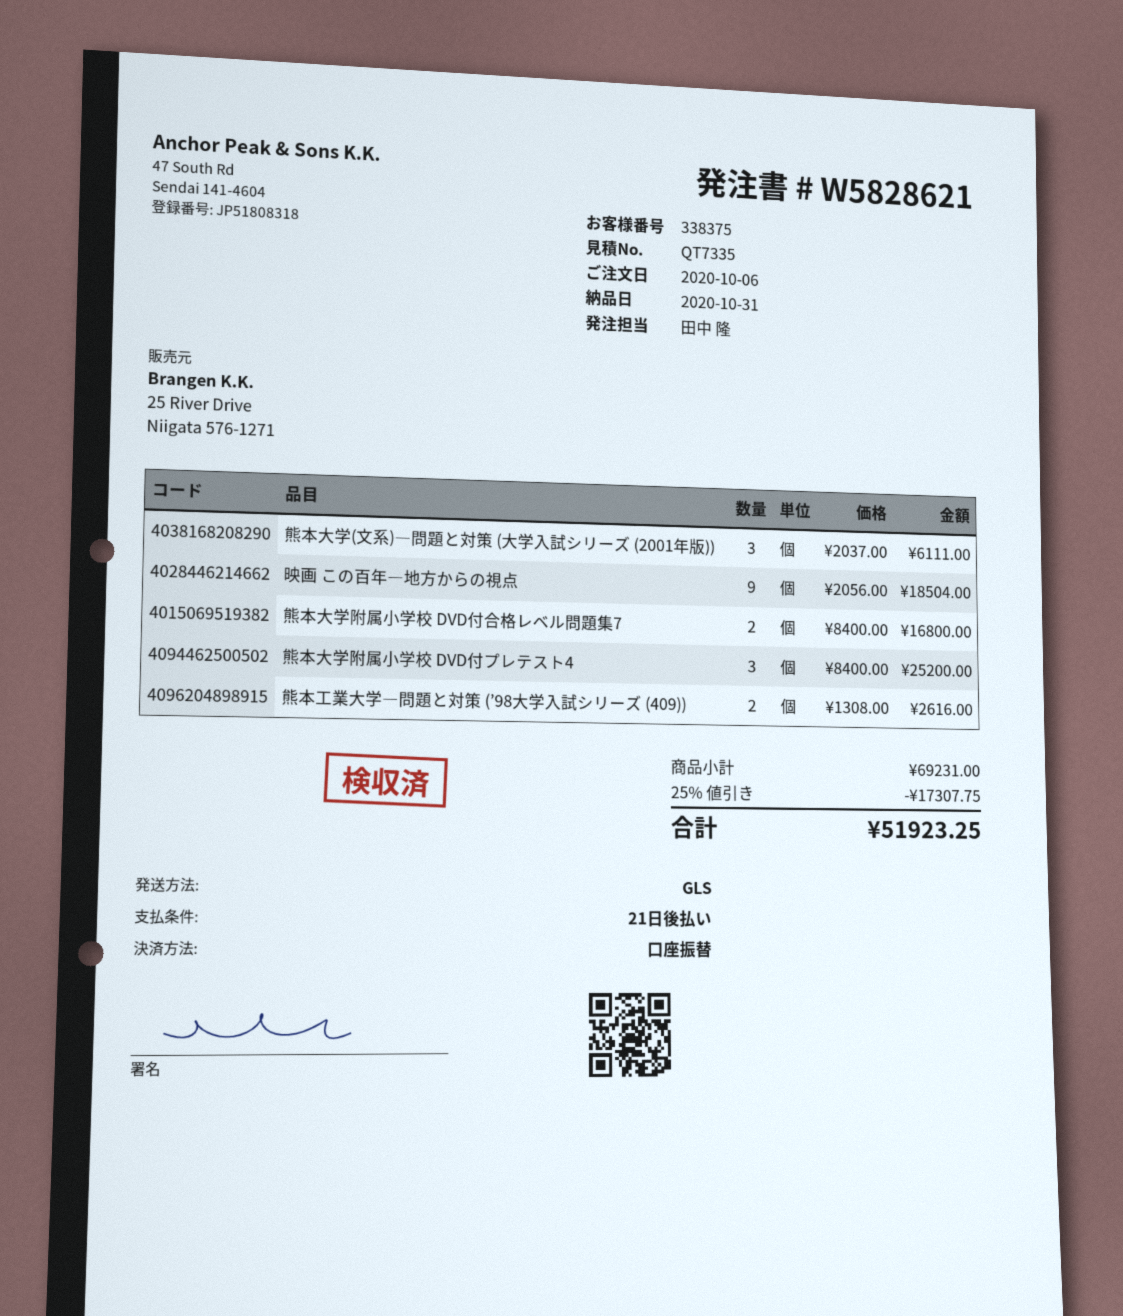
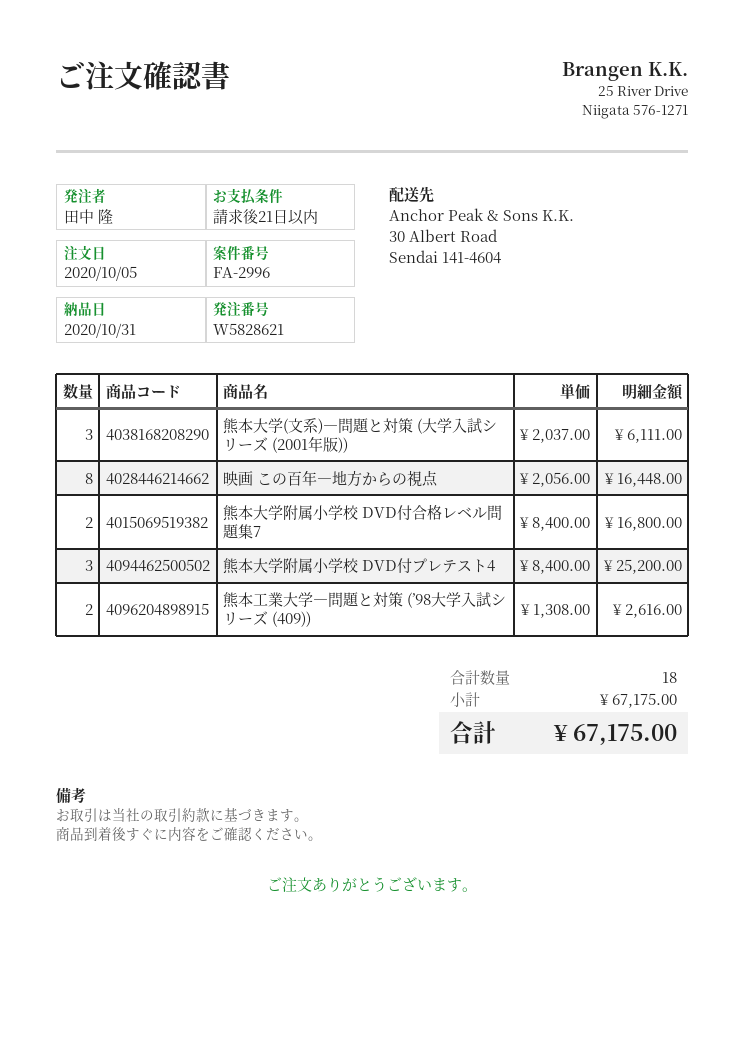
order date: 2020-10-06 -> 2020-10-05
映画 この百年―地方からの視点: 9 x 2056.00 = 18504.00 -> 8 x 2056.00 = 16448.00
subtotal: 69231.00 -> 67175.00
discount: 25% = 17307.75 -> none
total: 51923.25 -> 67175.00

